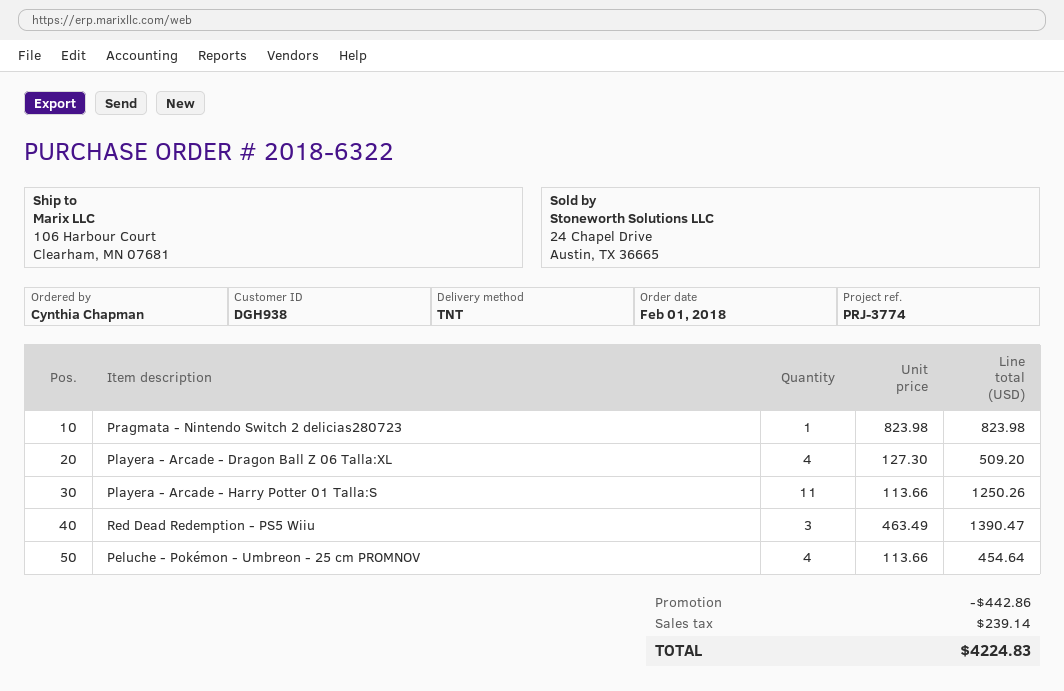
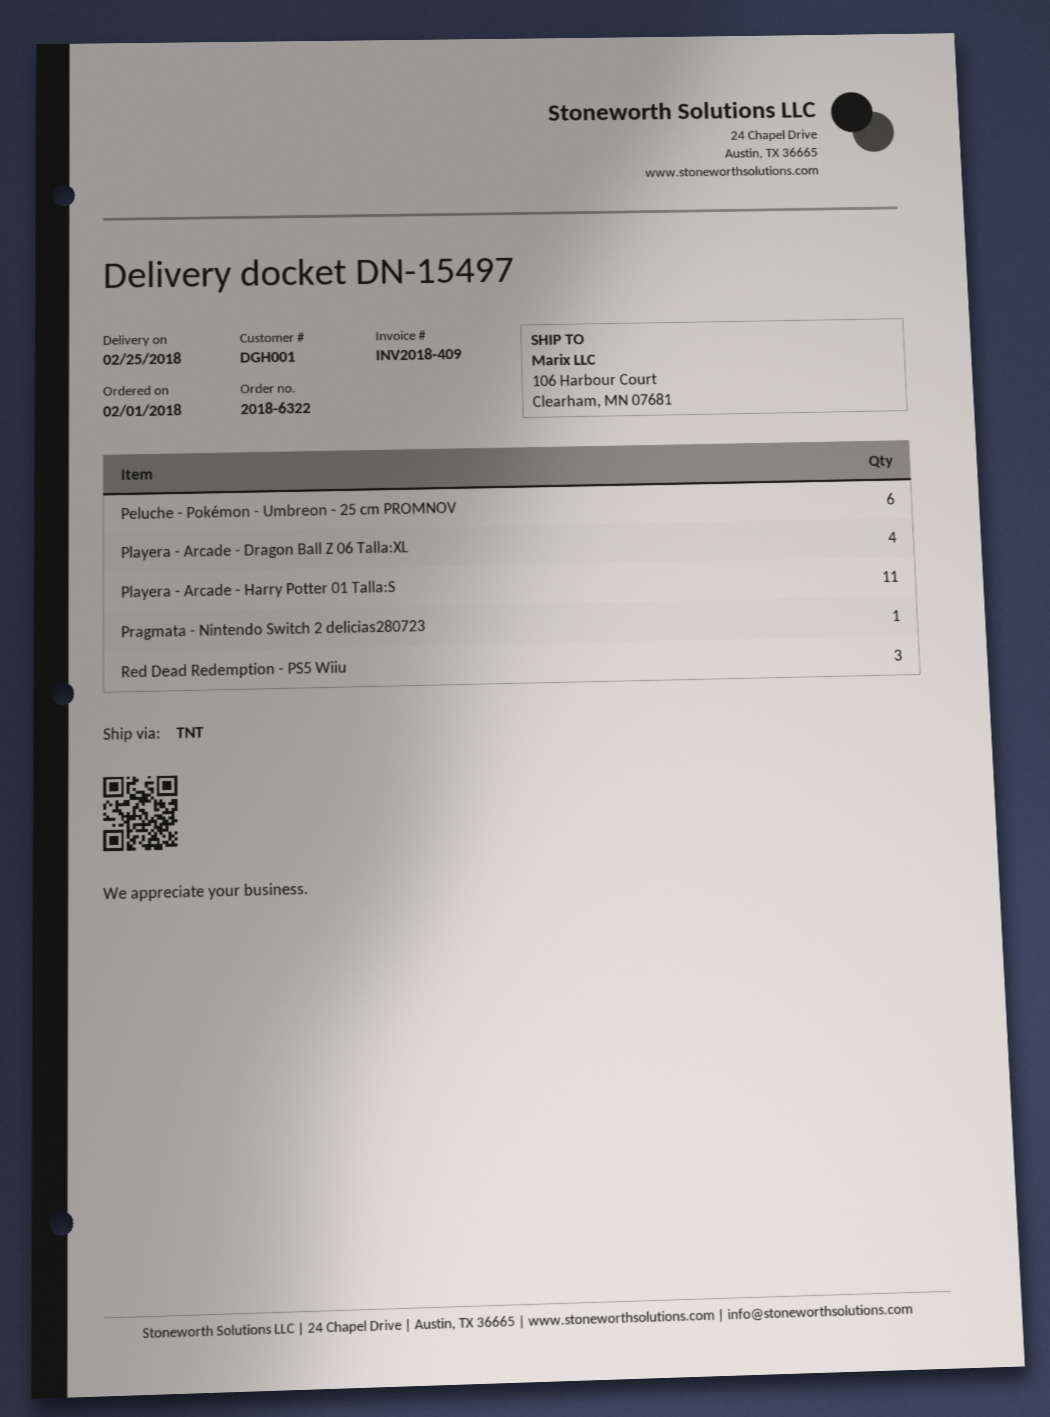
customer number: DGH938 -> DGH001
Peluche - Pokémon - Umbreon - 25 cm PROMNOV: 4 -> 6

